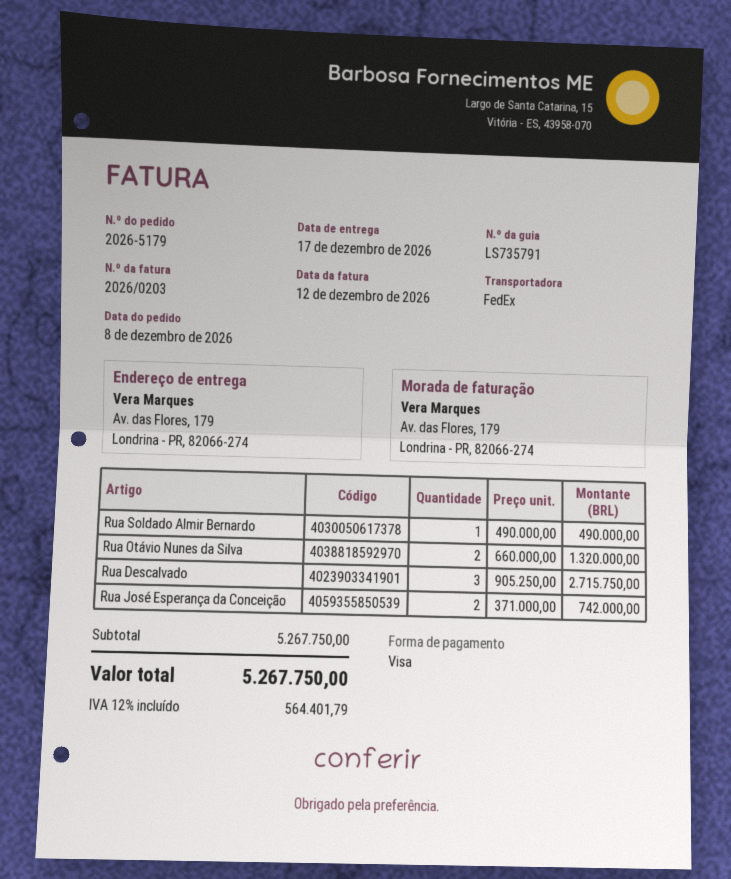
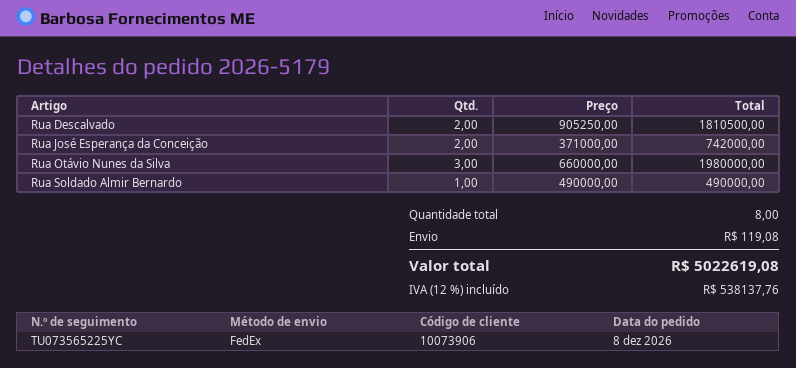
Rua Otávio Nunes da Silva: 2 x 660000.00 = 1320000.00 -> 3 x 660000.00 = 1980000.00
Rua Descalvado: 3 x 905250.00 = 2715750.00 -> 2 x 905250.00 = 1810500.00
shipping: none -> 119.08
tax: 12% = 564401.79 -> 12% = 538137.76
total: 5267750.00 -> 5022619.08

